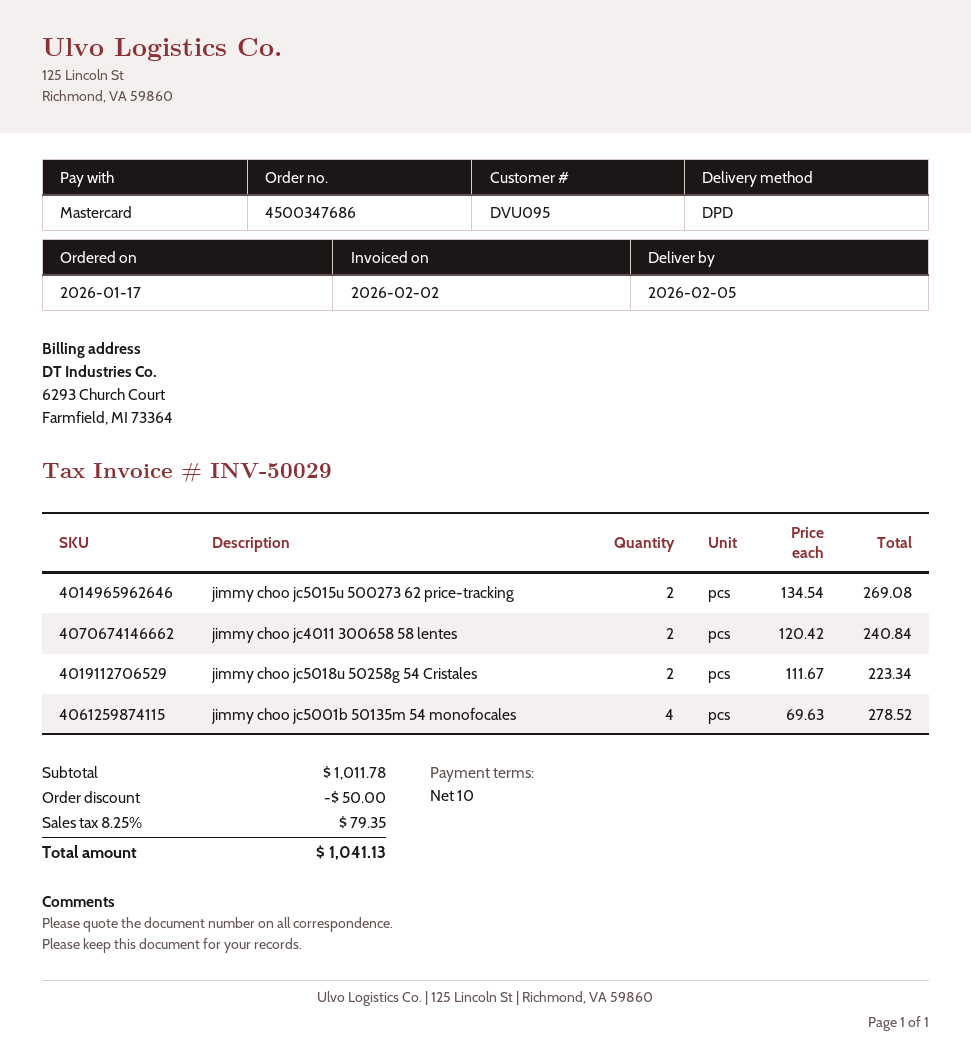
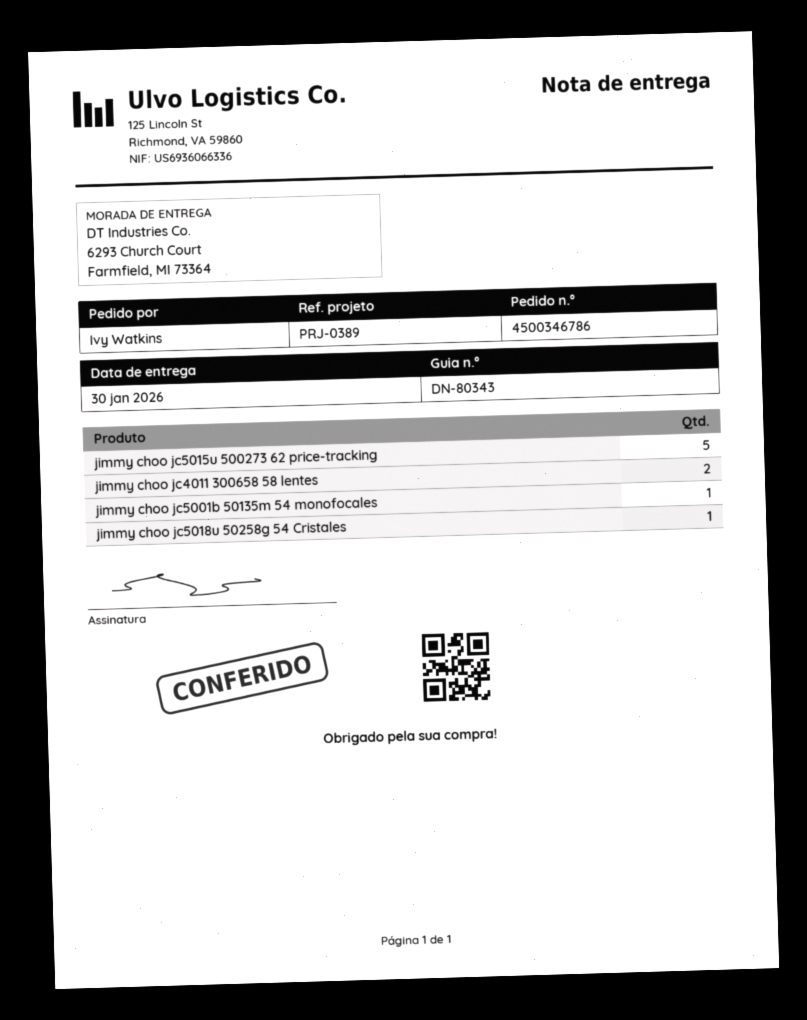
order number: 4500347686 -> 4500346786
delivery date: 2026-02-05 -> 2026-01-30
jimmy choo jc5015u 500273 62 price-tracking: 2 -> 5
jimmy choo jc5018u 50258g 54 Cristales: 2 -> 1
jimmy choo jc5001b 50135m 54 monofocales: 4 -> 1

